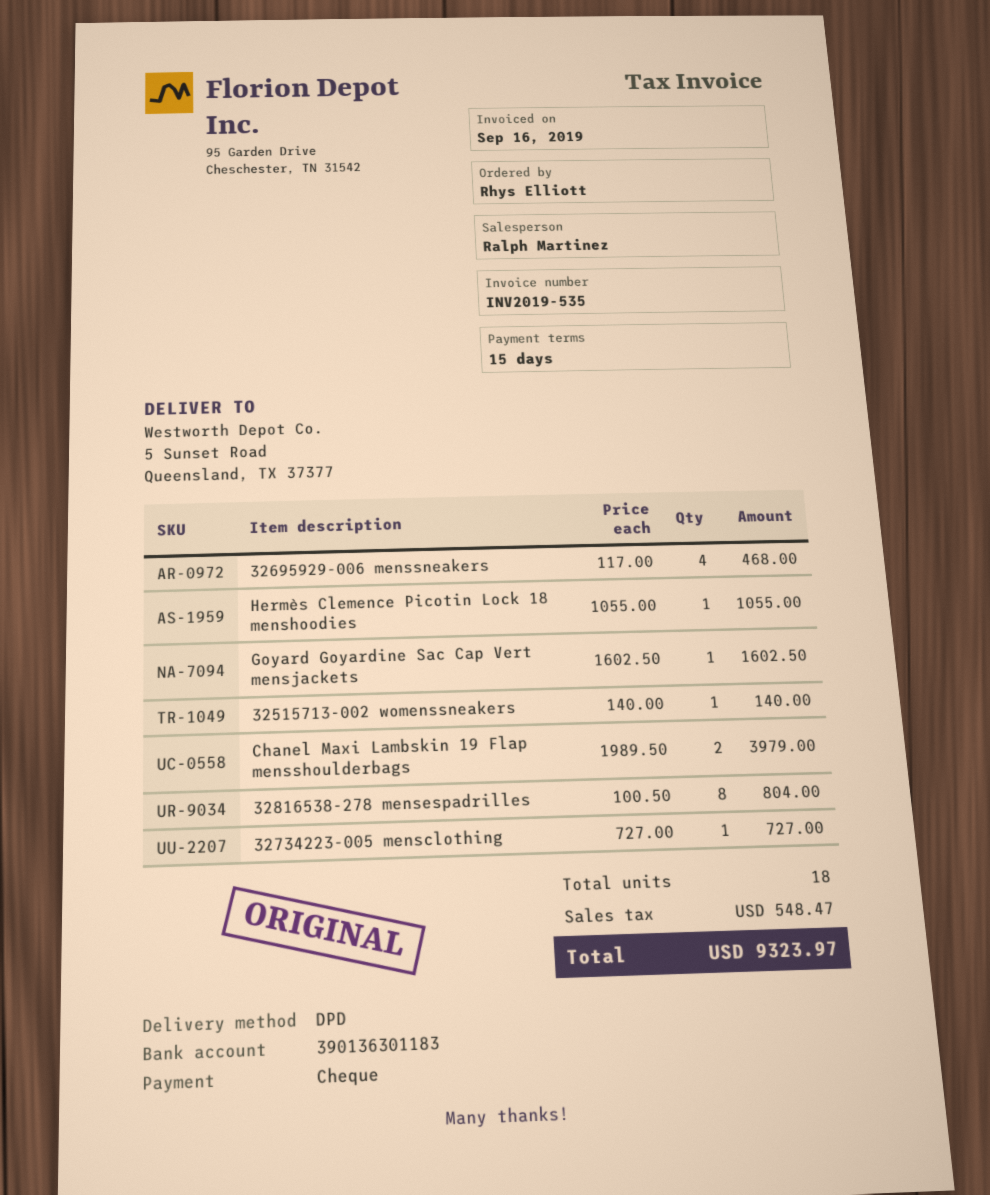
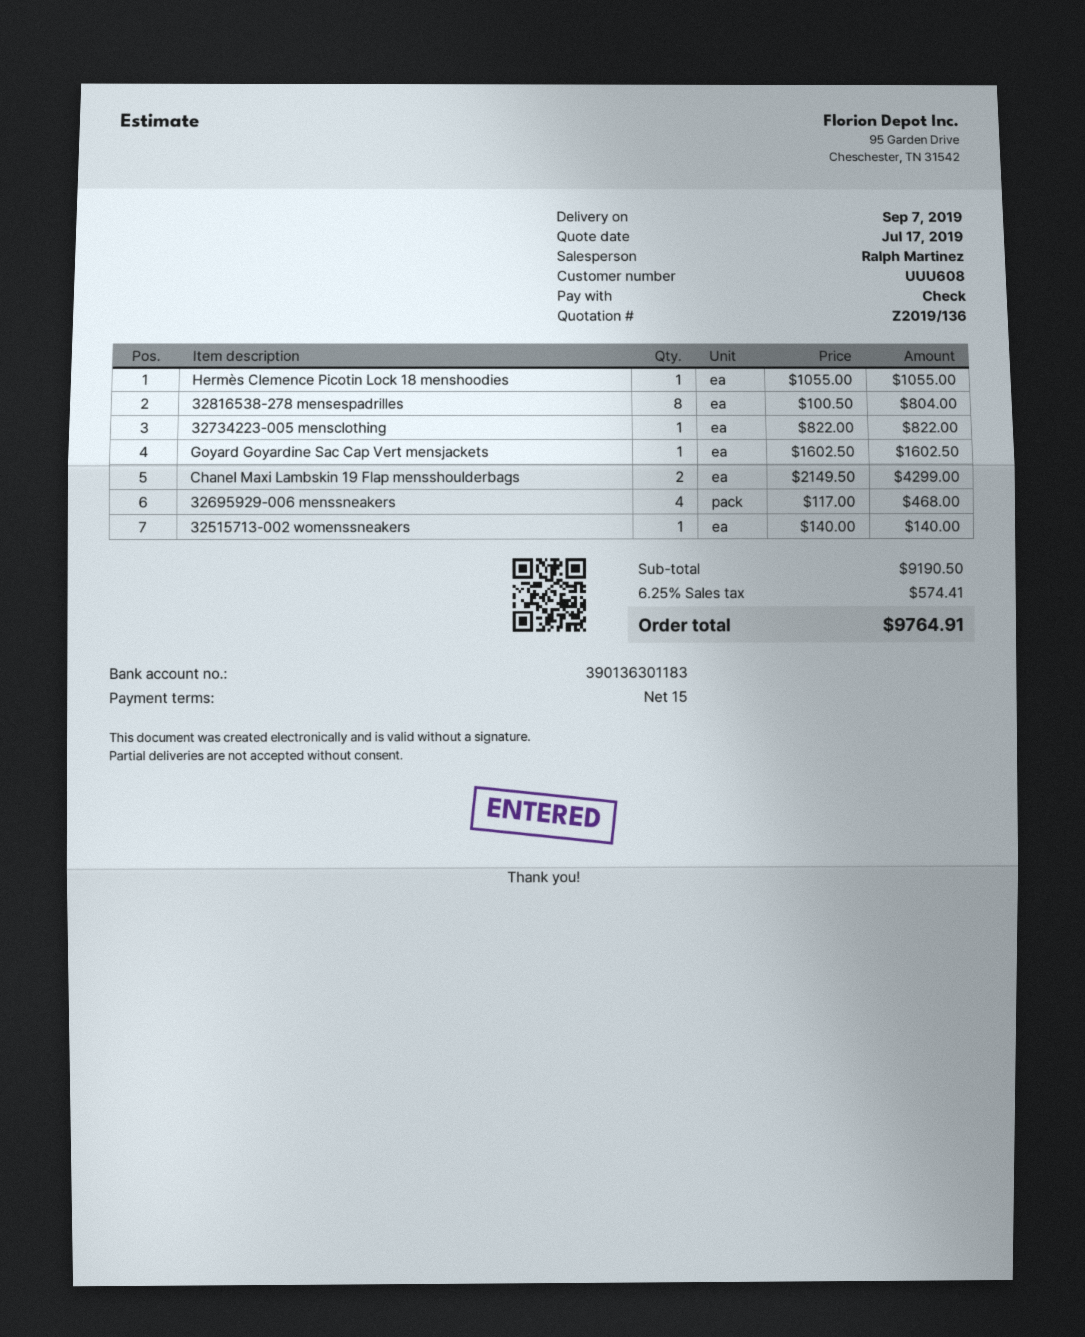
Chanel Maxi Lambskin 19 Flap mensshoulderbags: 2 x 1989.50 = 3979.00 -> 2 x 2149.50 = 4299.00
32734223-005 mensclothing: 1 x 727.00 = 727.00 -> 1 x 822.00 = 822.00
tax: 548.47 -> 574.41
total: 9323.97 -> 9764.91

